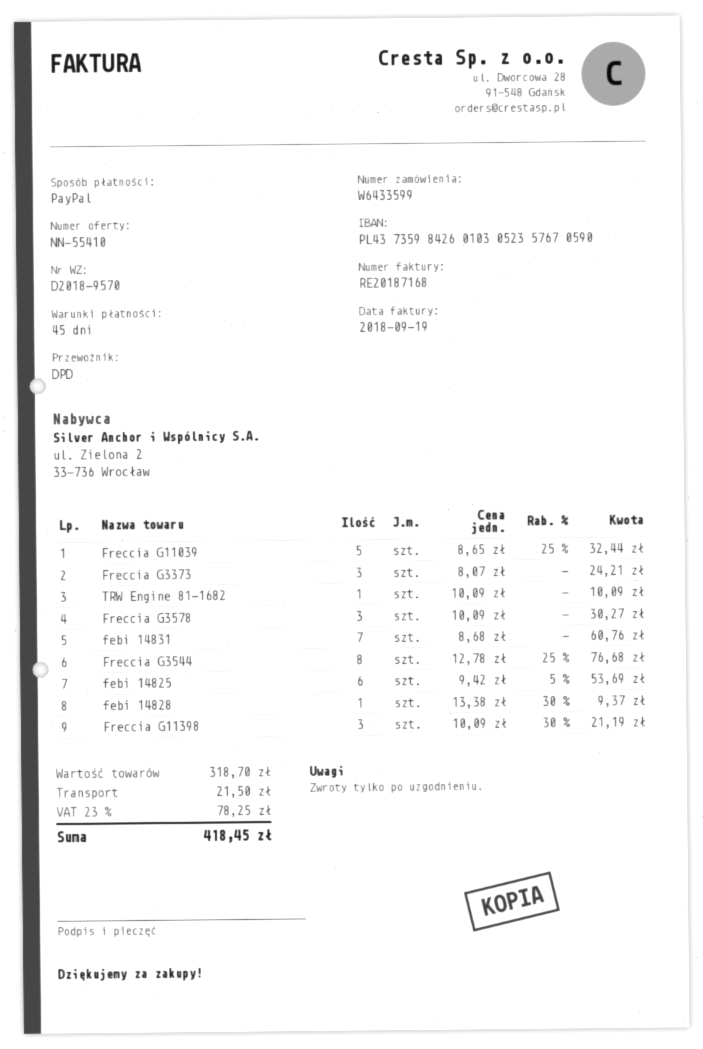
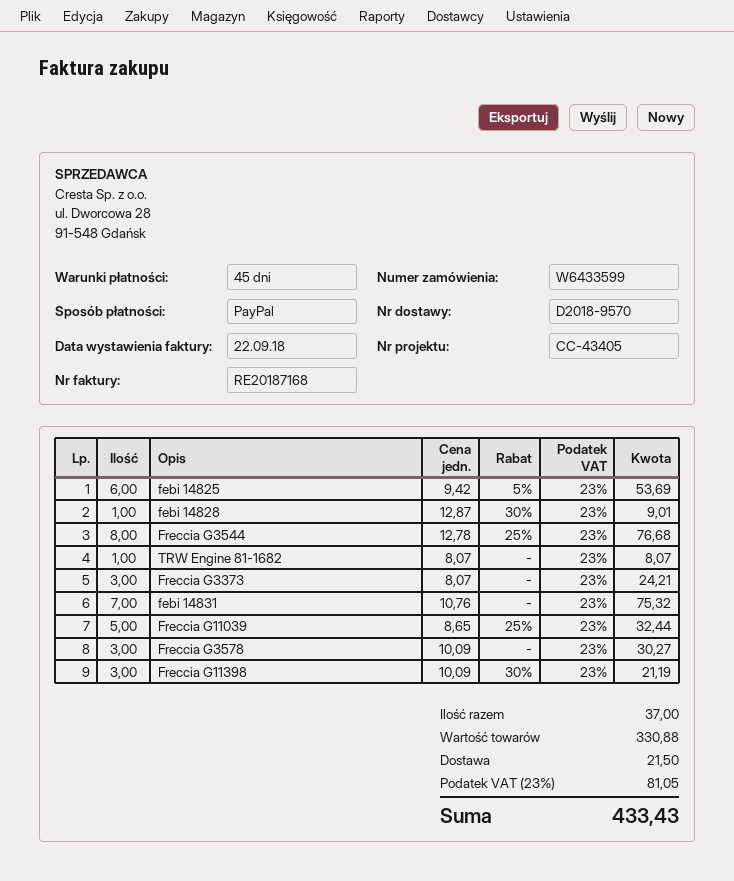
invoice date: 2018-09-19 -> 2018-09-22
TRW Engine 81-1682: 1 x 10.09 = 10.09 -> 1 x 8.07 = 8.07
febi 14831: 7 x 8.68 = 60.76 -> 7 x 10.76 = 75.32
febi 14828: 1 x 13.38 - 30% = 9.37 -> 1 x 12.87 - 30% = 9.01
subtotal: 318.70 -> 330.88
tax: 23% = 78.25 -> 23% = 81.05
total: 418.45 -> 433.43

